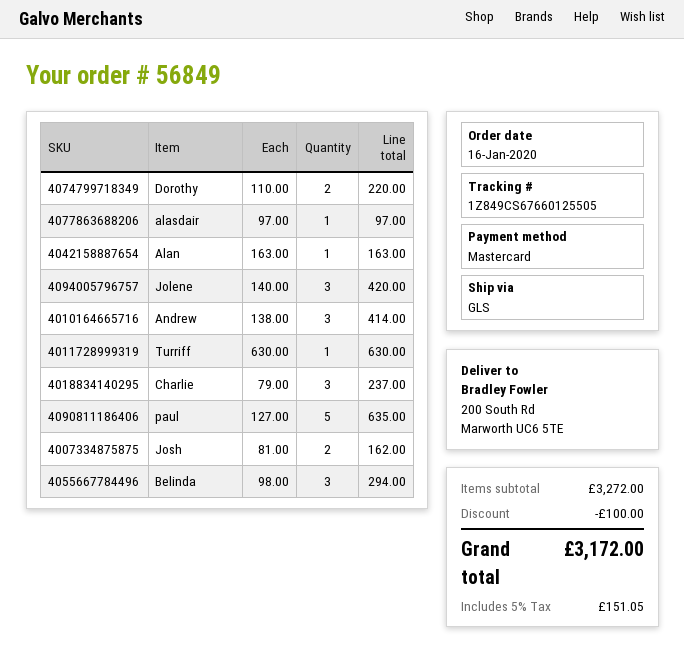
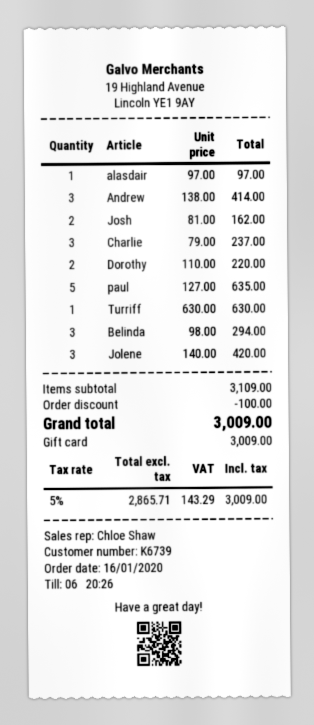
payment method: Mastercard -> gift card
Alan: 1 x 163.00 = 163.00 -> none
subtotal: 3272.00 -> 3109.00
tax: 5% = 151.05 -> 5% = 143.29
total: 3172.00 -> 3009.00

